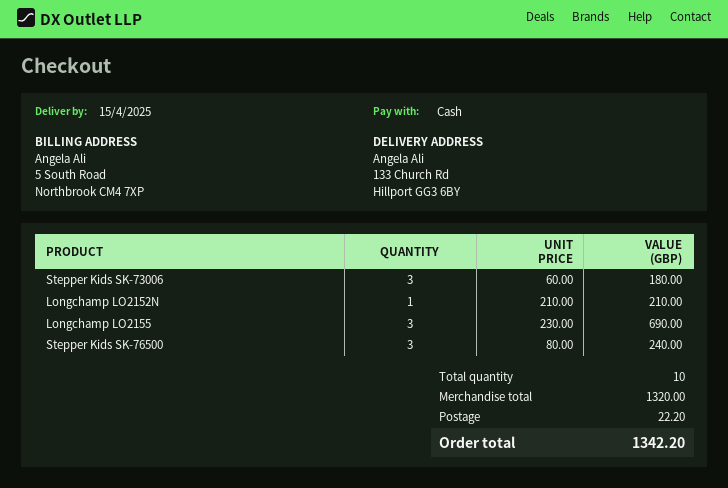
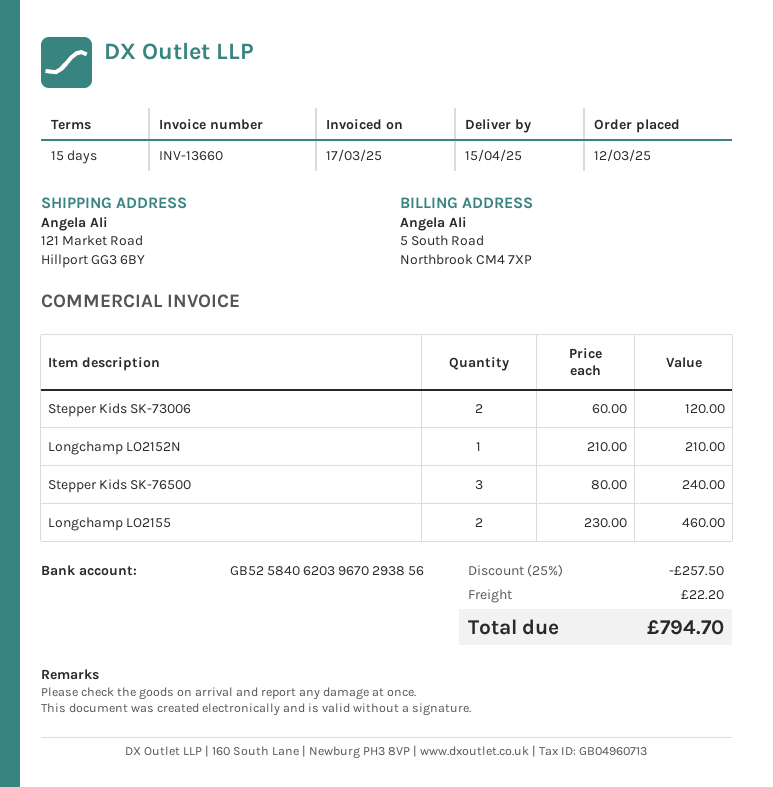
ship to: 133 Church Rd, Hillport GG3 6BY -> 121 Market Road, Hillport GG3 6BY
Stepper Kids SK-73006: 3 x 60.00 = 180.00 -> 2 x 60.00 = 120.00
Longchamp LO2155: 3 x 230.00 = 690.00 -> 2 x 230.00 = 460.00
discount: none -> 25% = 257.50
total: 1342.20 -> 794.70

